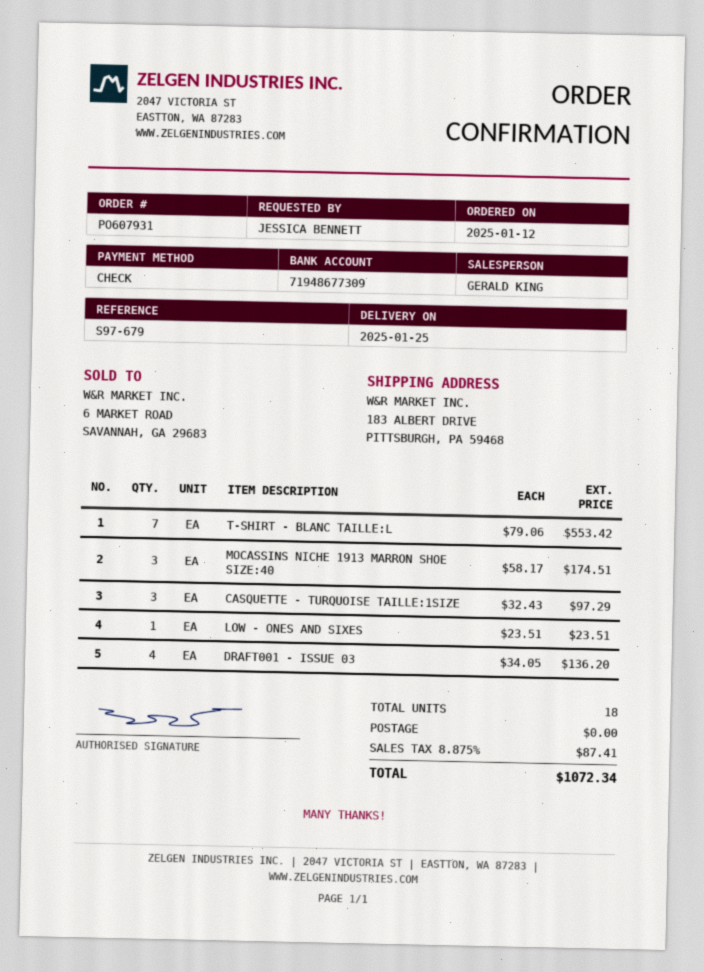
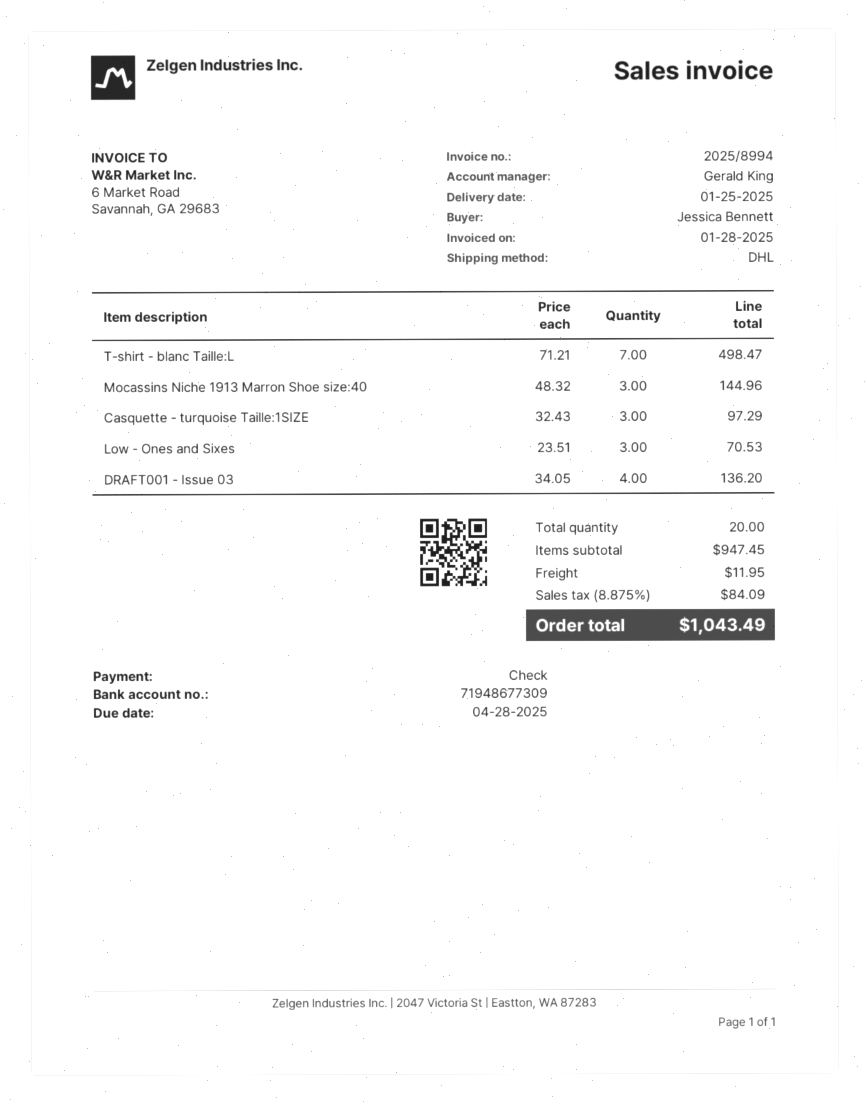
T-SHIRT - BLANC TAILLE:L: 7 x 79.06 = 553.42 -> 7 x 71.21 = 498.47
MOCASSINS NICHE 1913 MARRON SHOE SIZE:40: 3 x 58.17 = 174.51 -> 3 x 48.32 = 144.96
LOW - ONES AND SIXES: 1 x 23.51 = 23.51 -> 3 x 23.51 = 70.53
total quantity: 18 -> 20
shipping: 0.00 -> 11.95
tax: 8.875% = 87.41 -> 8.875% = 84.09
total: 1072.34 -> 1043.49

